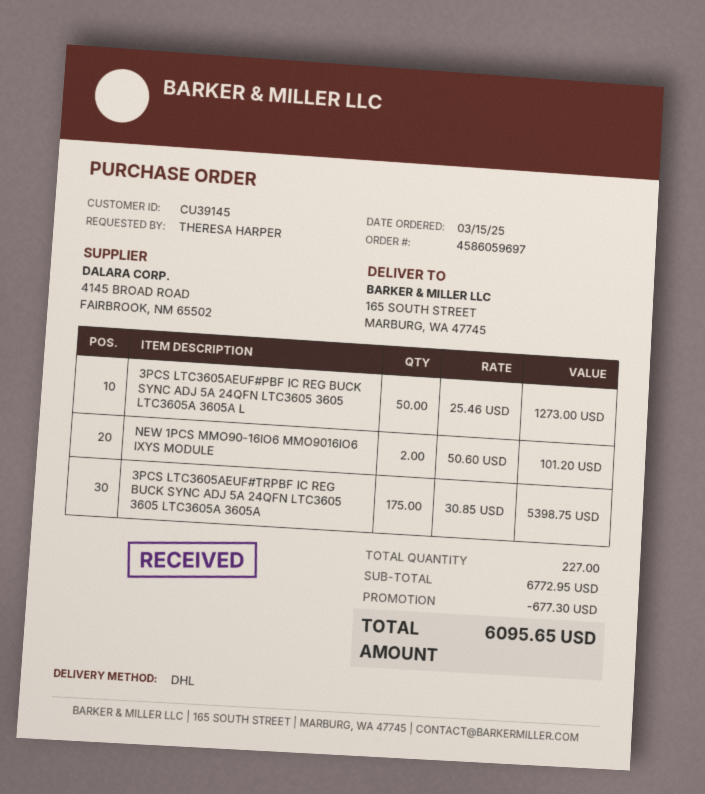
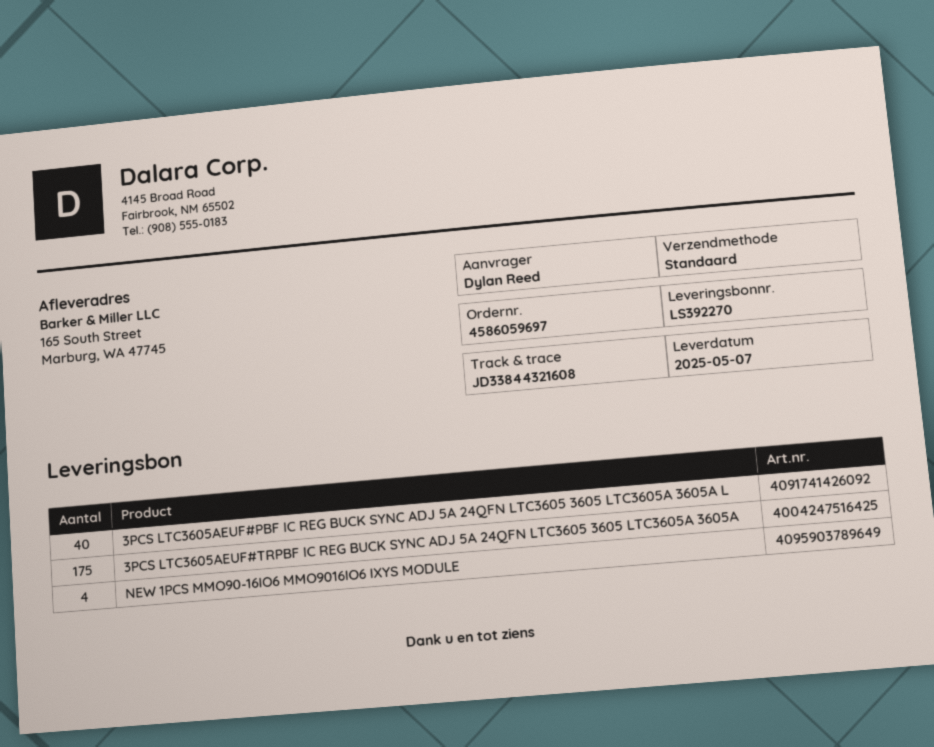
ordered by: THERESA HARPER -> Dylan Reed
shipping method: DHL -> standard
3PCS LTC3605AEUF#PBF IC REG BUCK SYNC ADJ 5A 24QFN LTC3605 3605 LTC3605A 3605A L: 50 -> 40
NEW 1PCS MMO90-16IO6 MMO9016IO6 IXYS MODULE: 2 -> 4

